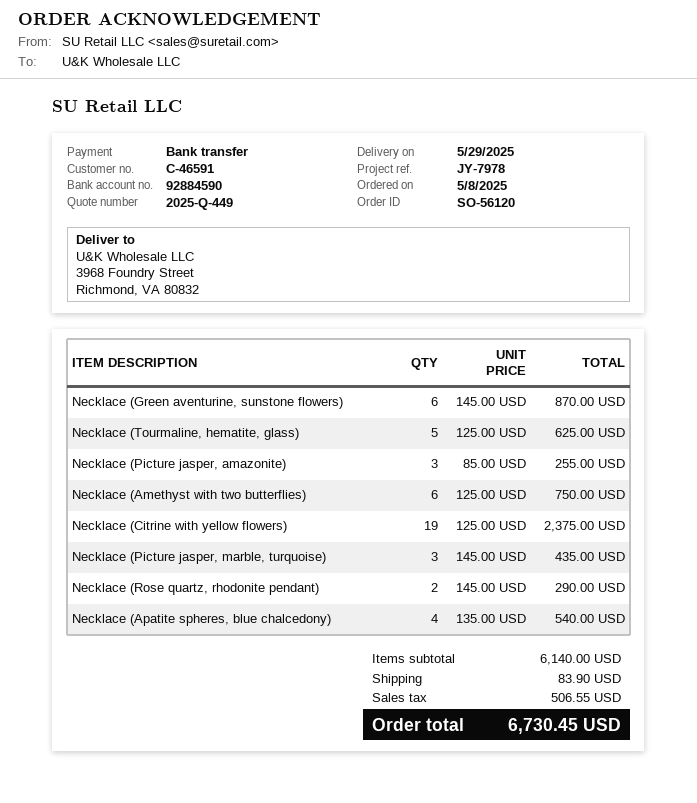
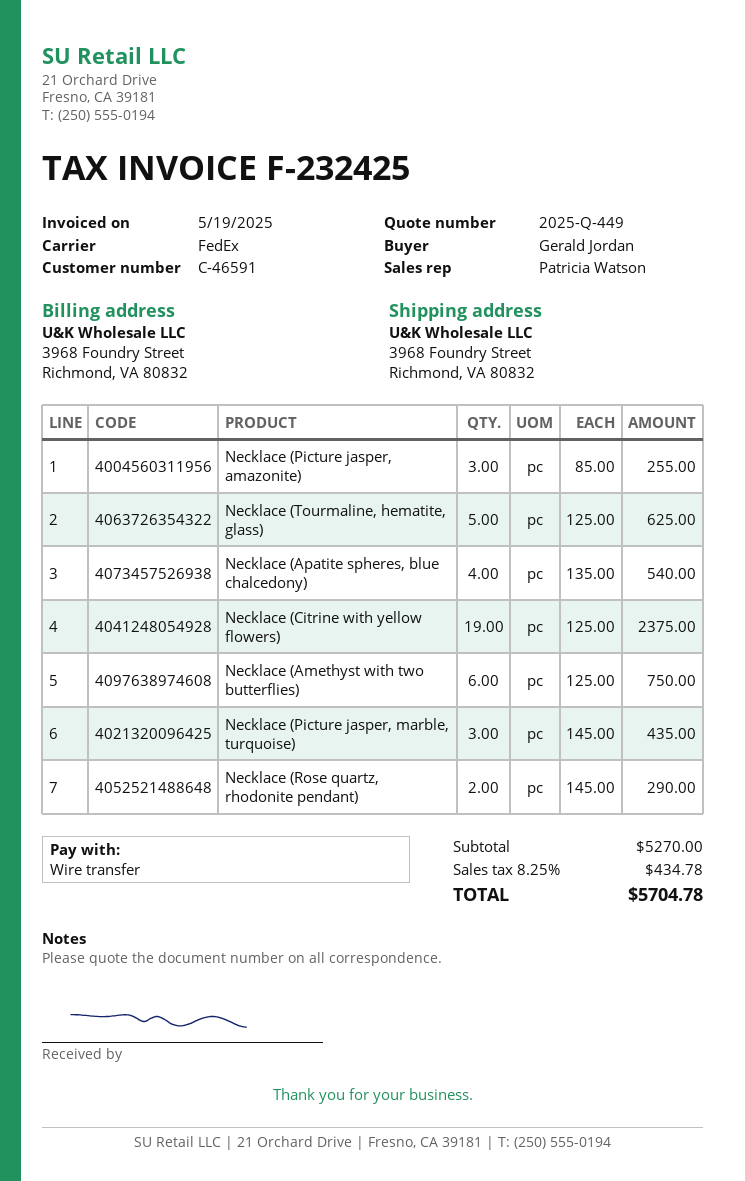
Necklace (Green aventurine, sunstone flowers): 6 x 145.00 = 870.00 -> none
subtotal: 6140.00 -> 5270.00
shipping: 83.90 -> none
tax: 506.55 -> 434.78
total: 6730.45 -> 5704.78

